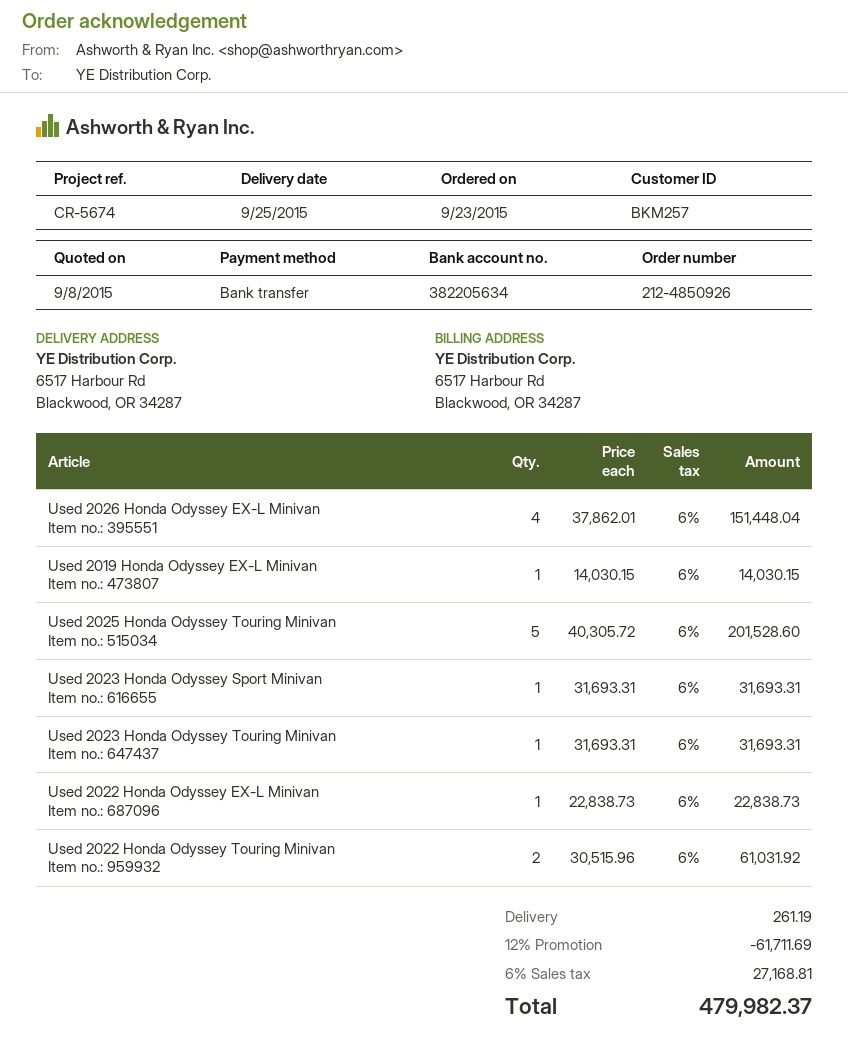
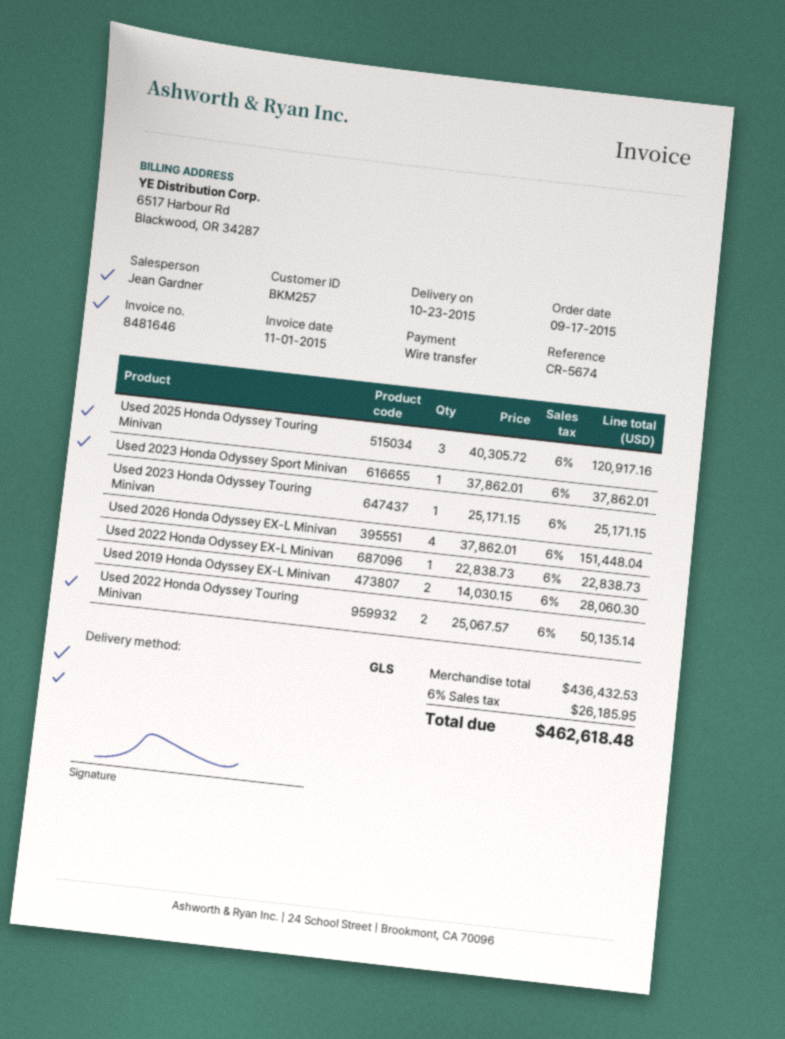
order date: 2015-09-23 -> 2015-09-17
delivery date: 2015-09-25 -> 2015-10-23
Used 2019 Honda Odyssey EX-L Minivan: 1 x 14030.15 = 14030.15 -> 2 x 14030.15 = 28060.30
Used 2025 Honda Odyssey Touring Minivan: 5 x 40305.72 = 201528.60 -> 3 x 40305.72 = 120917.16
Used 2023 Honda Odyssey Sport Minivan: 1 x 31693.31 = 31693.31 -> 1 x 37862.01 = 37862.01
Used 2023 Honda Odyssey Touring Minivan: 1 x 31693.31 = 31693.31 -> 1 x 25171.15 = 25171.15
Used 2022 Honda Odyssey Touring Minivan: 2 x 30515.96 = 61031.92 -> 2 x 25067.57 = 50135.14
discount: 12% = 61711.69 -> none
shipping: 261.19 -> none
tax: 6% = 27168.81 -> 6% = 26185.95
total: 479982.37 -> 462618.48

